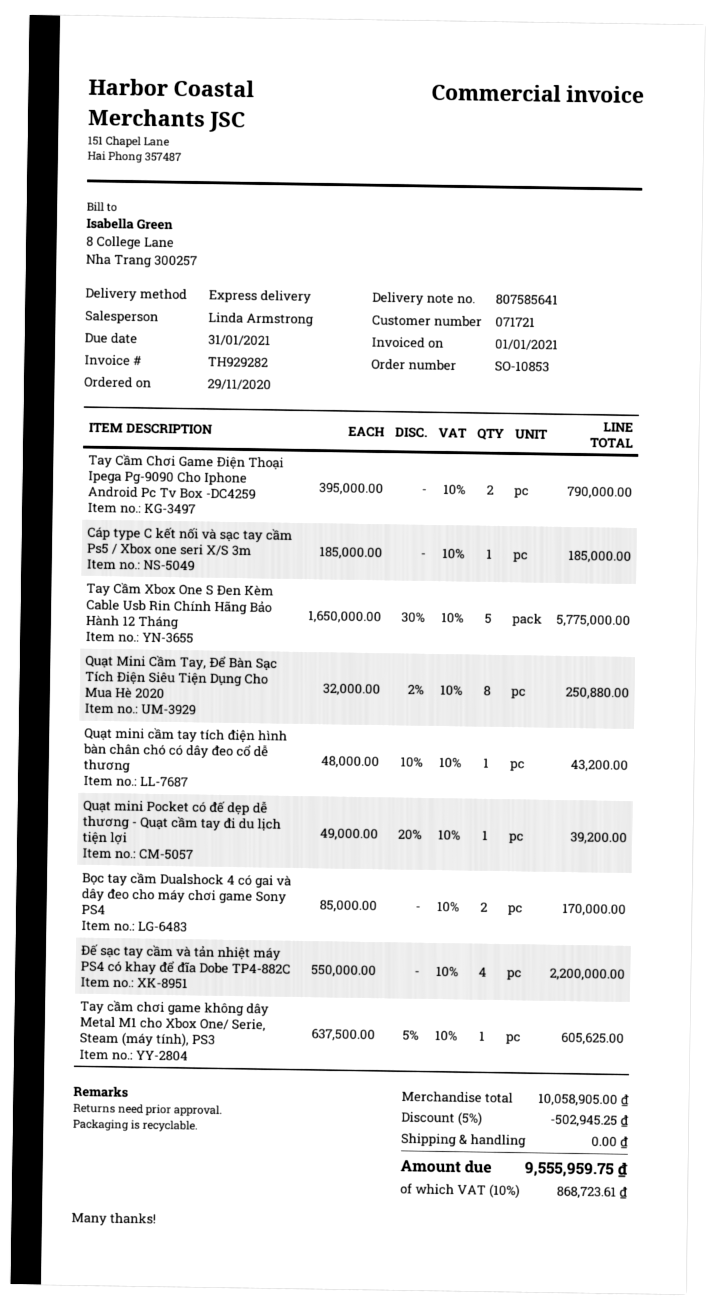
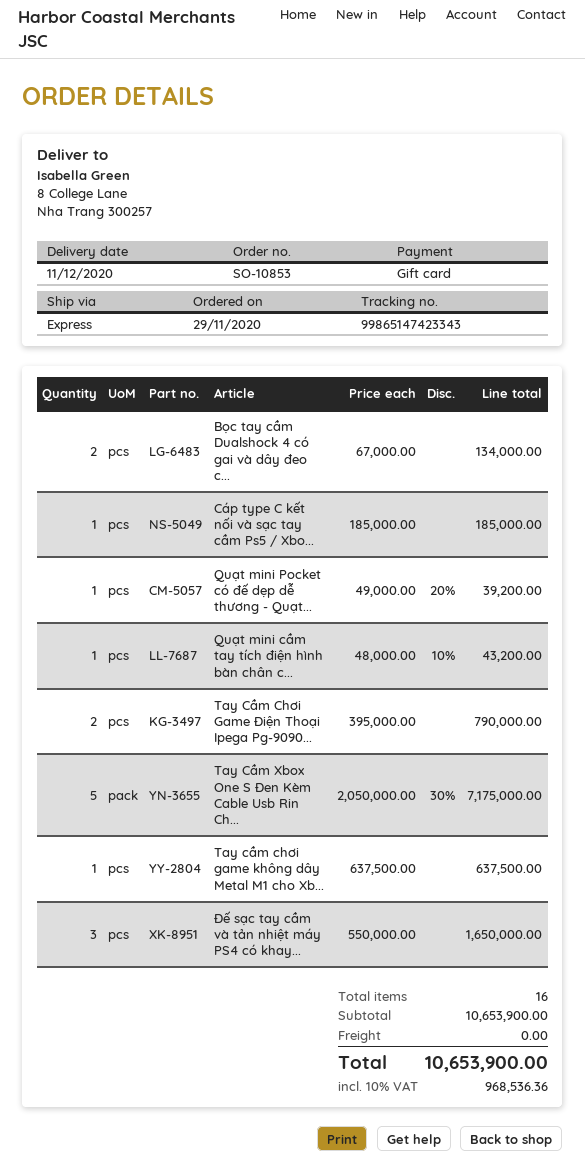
Tay Cầm Xbox One S Đen Kèm Cable Usb Rin Chính Hãng Bảo Hành 12 Tháng: 5 x 1650000.00 - 30% = 5775000.00 -> 5 x 2050000.00 - 30% = 7175000.00
Quạt Mini Cầm Tay, Để Bàn Sạc Tích Điện Siêu Tiện Dụng Cho Mua Hè 2020: 8 x 32000.00 - 2% = 250880.00 -> none
Bọc tay cầm Dualshock 4 có gai và dây đeo cho máy chơi game Sony PS4: 2 x 85000.00 = 170000.00 -> 2 x 67000.00 = 134000.00
Đế sạc tay cầm và tản nhiệt máy PS4 có khay để đĩa Dobe TP4-882C: 4 x 550000.00 = 2200000.00 -> 3 x 550000.00 = 1650000.00
Tay cầm chơi game không dây Metal M1 cho Xbox One/ Serie, Steam (máy tính), PS3: 1 x 637500.00 - 5% = 605625.00 -> 1 x 637500.00 = 637500.00
subtotal: 10058905.00 -> 10653900.00
discount: 5% = 502945.25 -> none
tax: 10% = 868723.61 -> 10% = 968536.36
total: 9555959.75 -> 10653900.00

